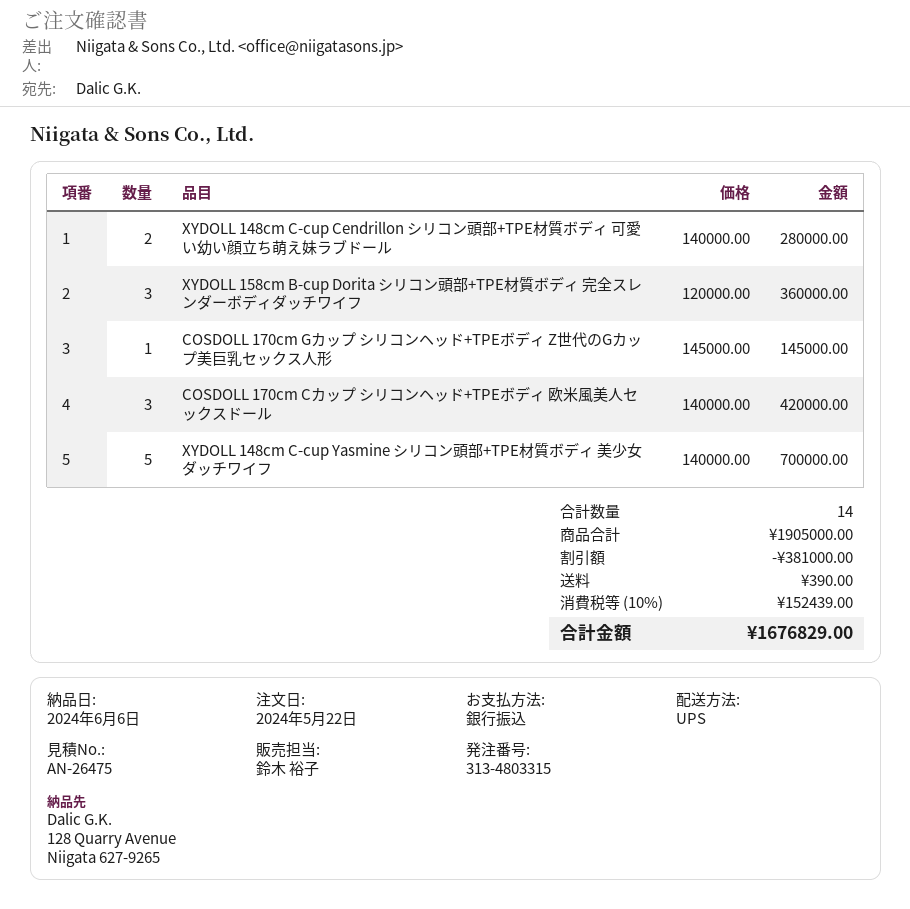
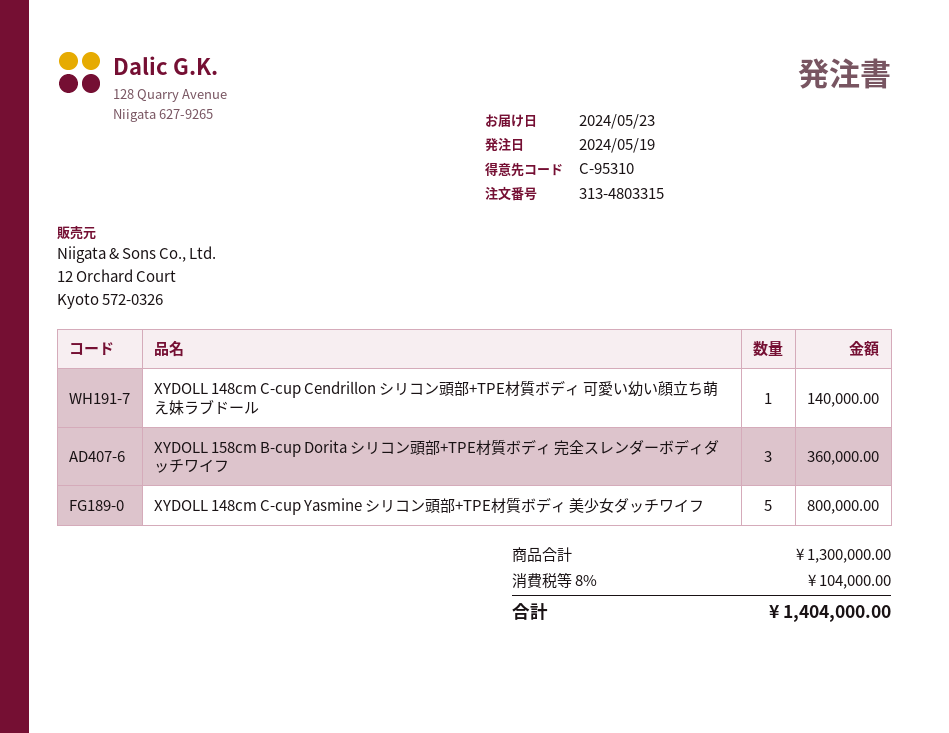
order date: 2024-05-22 -> 2024-05-19
delivery date: 2024-06-06 -> 2024-05-23
XYDOLL 148cm C-cup Cendrillon シリコン頭部+TPE材質ボディ 可愛い幼い顔立ち萌え妹ラブドール: 2 for 280000.00 -> 1 for 140000.00
COSDOLL 170cm Gカップ シリコンヘッド+TPEボディ Z世代のGカップ美巨乳セックス人形: 1 for 145000.00 -> none
COSDOLL 170cm Cカップ シリコンヘッド+TPEボディ 欧米風美人セックスドール: 3 for 420000.00 -> none
XYDOLL 148cm C-cup Yasmine シリコン頭部+TPE材質ボディ 美少女ダッチワイフ: 5 for 700000.00 -> 5 for 800000.00
subtotal: 1905000.00 -> 1300000.00
discount: 381000.00 -> none
shipping: 390.00 -> none
tax: 10% = 152439.00 -> 8% = 104000.00
total: 1676829.00 -> 1404000.00

